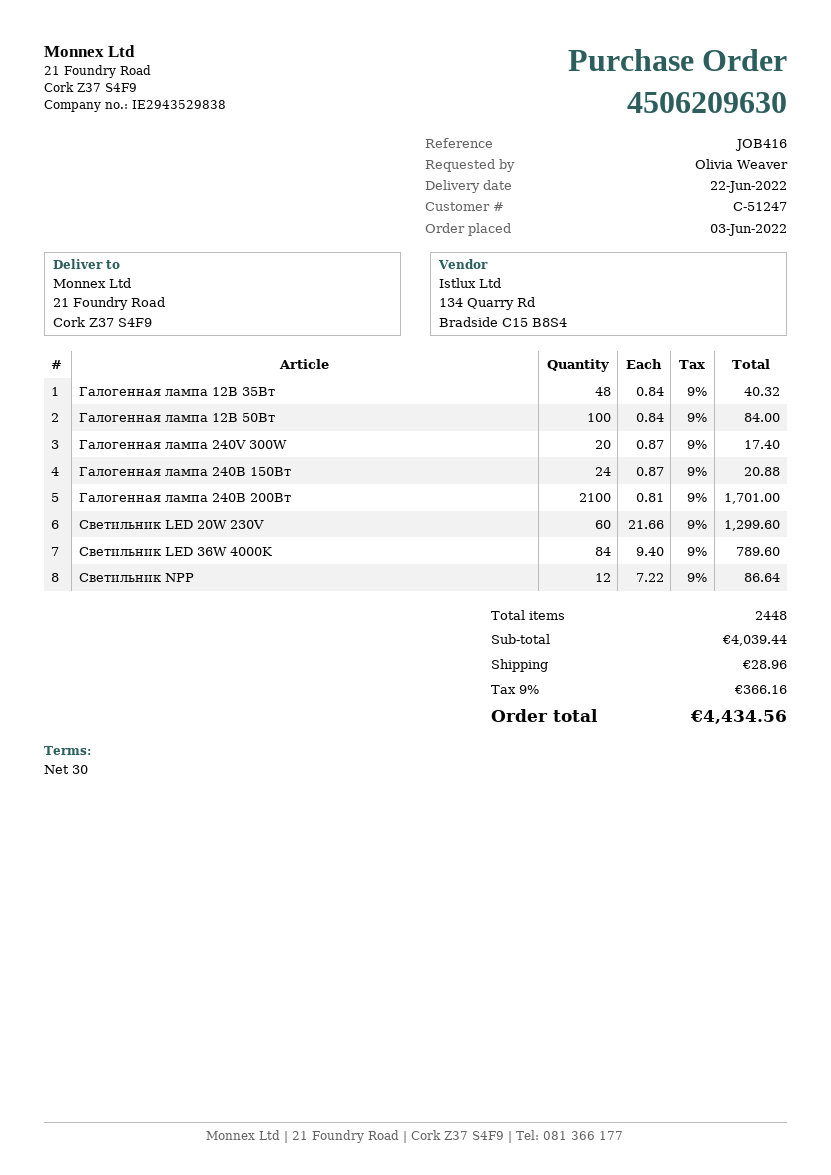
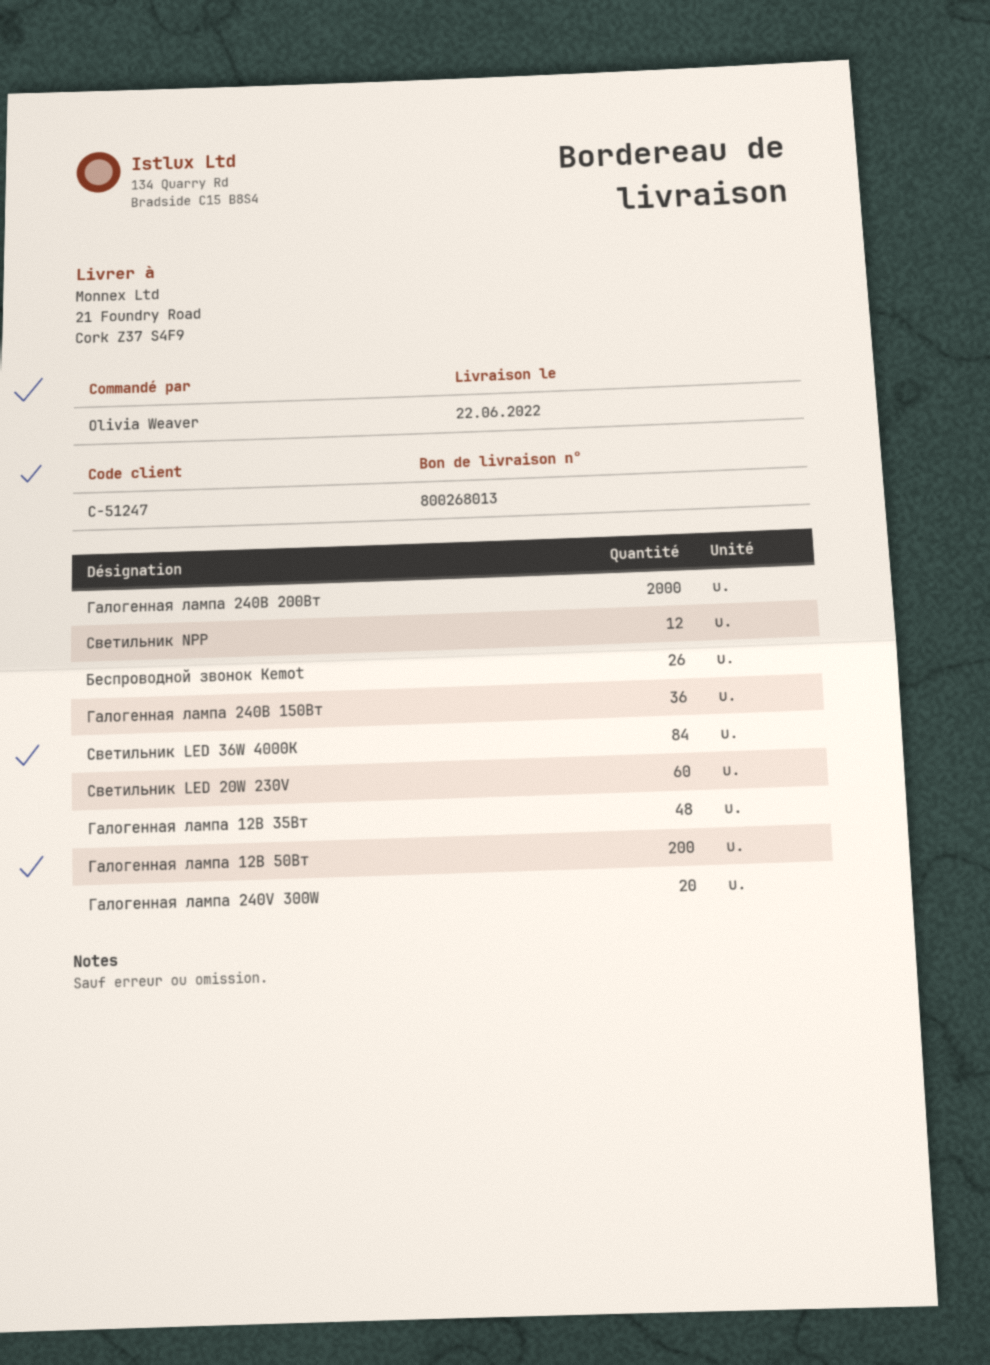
Галогенная лампа 12В 50Вт: 100 -> 200
Галогенная лампа 240В 150Вт: 24 -> 36
Галогенная лампа 240В 200Вт: 2100 -> 2000
Беспроводной звонок Kemot: none -> 26

